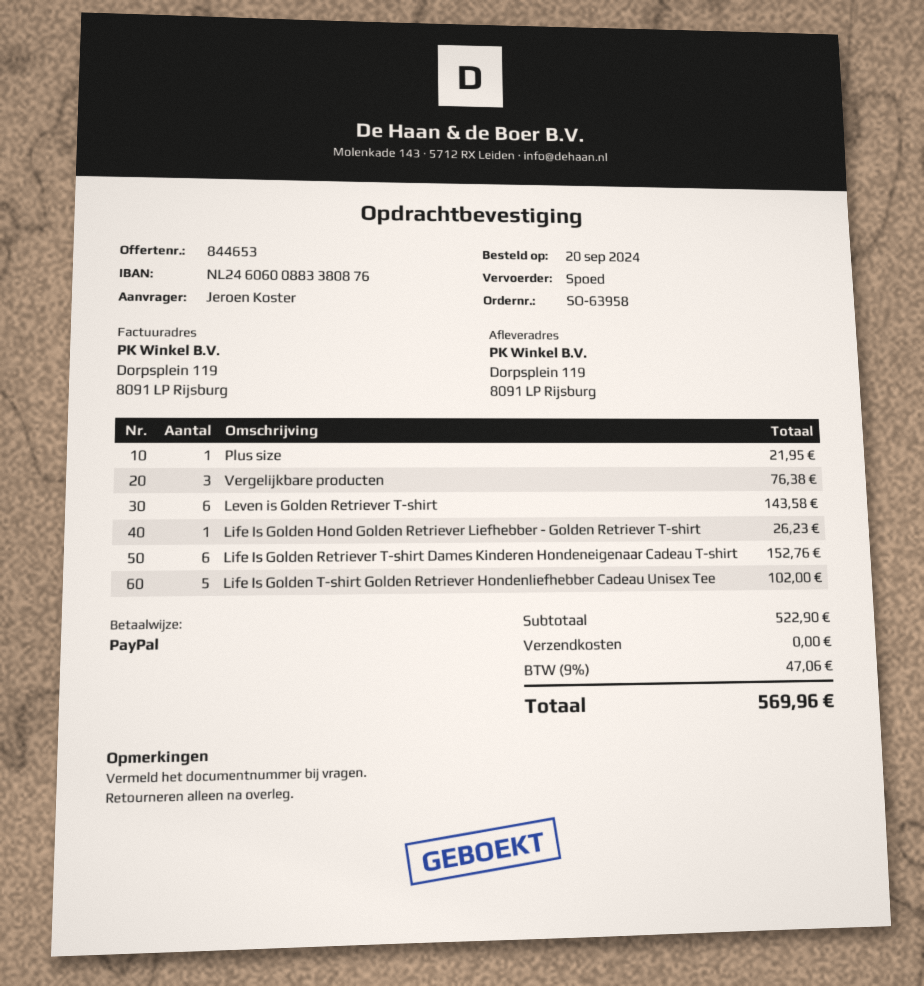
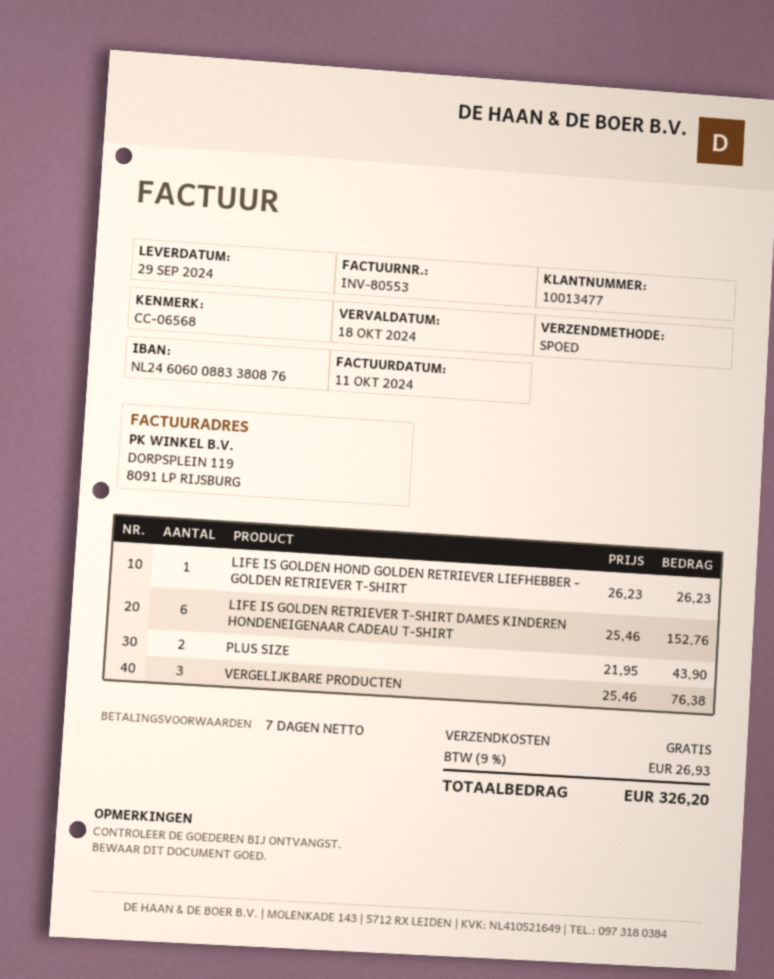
Plus size: 1 for 21.95 -> 2 for 43.90
Leven is Golden Retriever T-shirt: 6 for 143.58 -> none
Life Is Golden T-shirt Golden Retriever Hondenliefhebber Cadeau Unisex Tee: 5 for 102.00 -> none
tax: 9% = 47.06 -> 9% = 26.93
total: 569.96 -> 326.20

